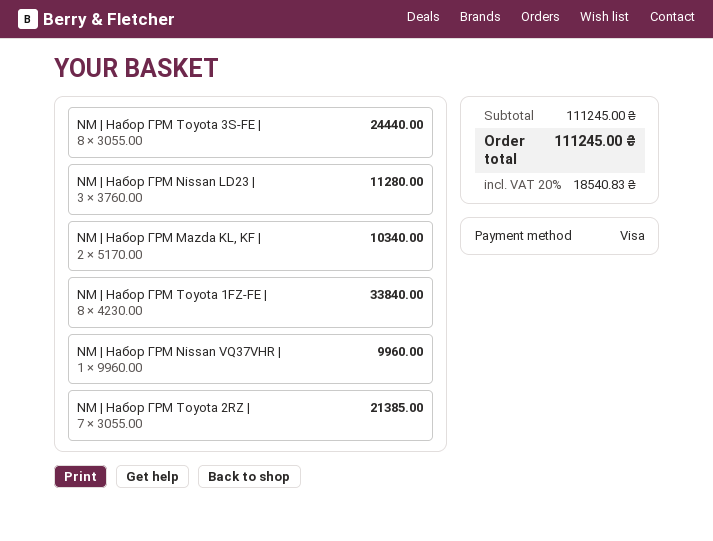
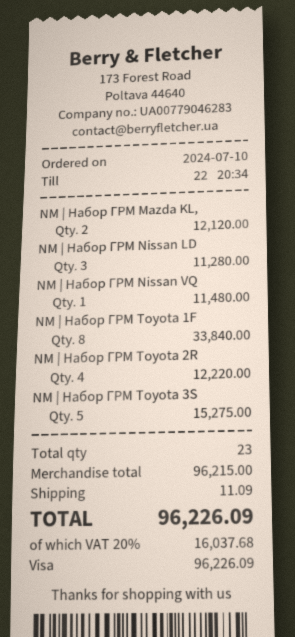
NM | Набор ГРМ Toyota 3S-FE |: 8 for 24440.00 -> 5 for 15275.00
NM | Набор ГРМ Mazda KL, KF |: 2 for 10340.00 -> 2 for 12120.00
NM | Набор ГРМ Nissan VQ37VHR |: 1 for 9960.00 -> 1 for 11480.00
NM | Набор ГРМ Toyota 2RZ |: 7 for 21385.00 -> 4 for 12220.00
subtotal: 111245.00 -> 96215.00
shipping: none -> 11.09
tax: 20% = 18540.83 -> 20% = 16037.68
total: 111245.00 -> 96226.09

